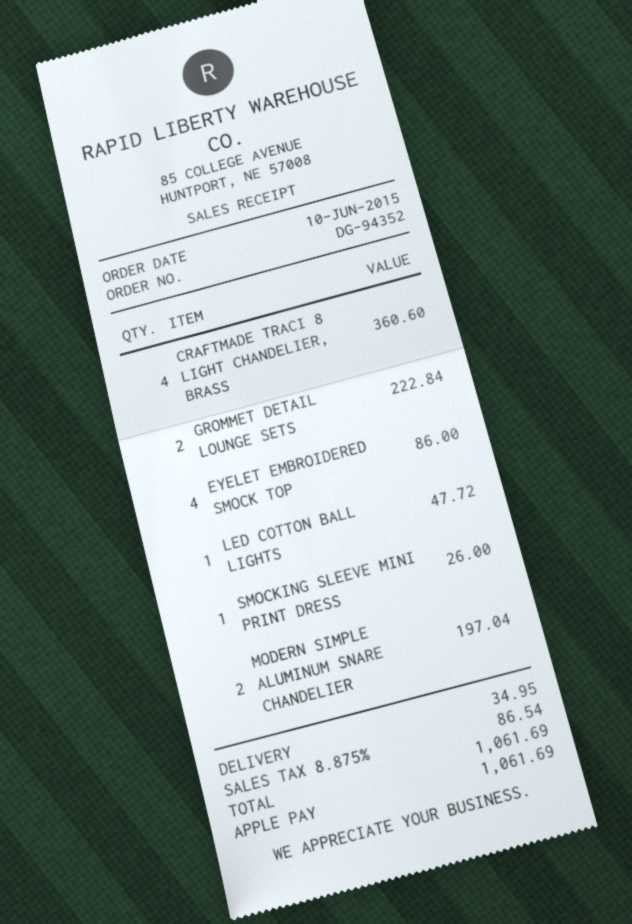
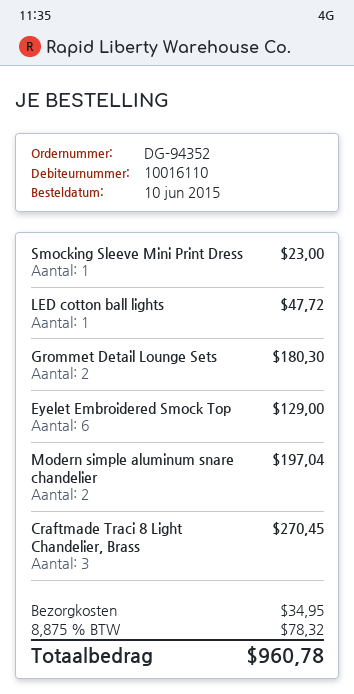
CRAFTMADE TRACI 8 LIGHT CHANDELIER, BRASS: 4 for 360.60 -> 3 for 270.45
GROMMET DETAIL LOUNGE SETS: 2 for 222.84 -> 2 for 180.30
EYELET EMBROIDERED SMOCK TOP: 4 for 86.00 -> 6 for 129.00
SMOCKING SLEEVE MINI PRINT DRESS: 1 for 26.00 -> 1 for 23.00
tax: 8.875% = 86.54 -> 8.875% = 78.32
total: 1061.69 -> 960.78

